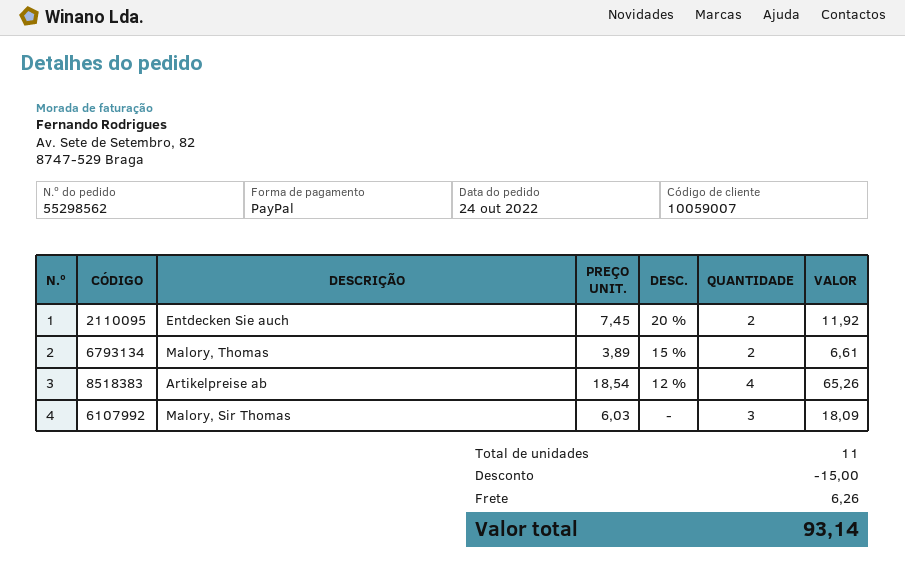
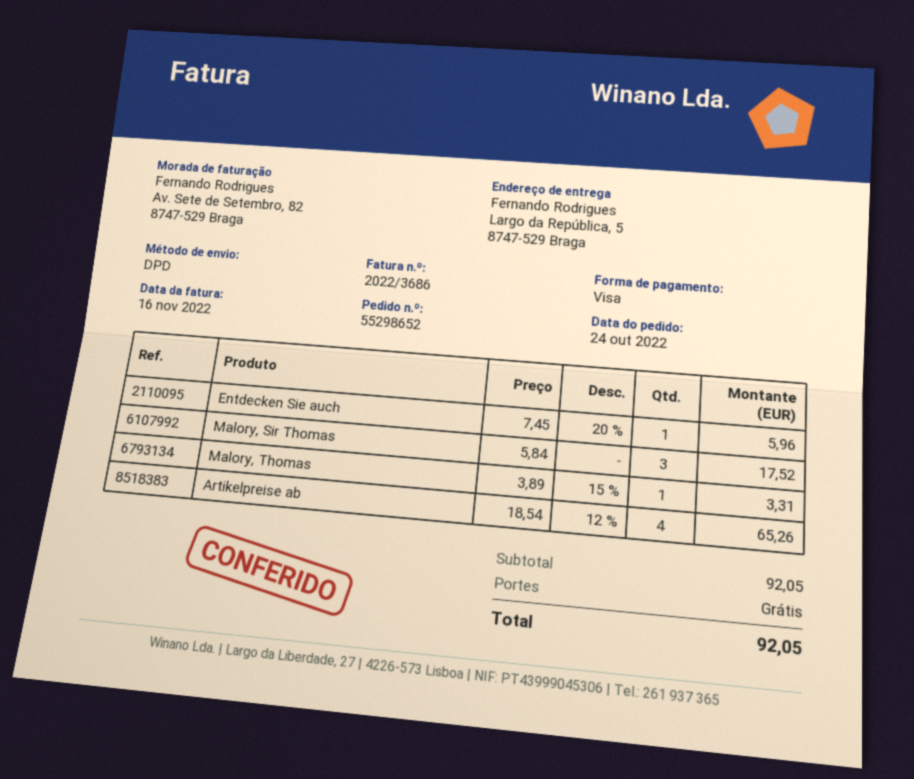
order number: 55298562 -> 55298652
payment method: PayPal -> Visa
Entdecken Sie auch: 2 x 7.45 - 20% = 11.92 -> 1 x 7.45 - 20% = 5.96
Malory, Thomas: 2 x 3.89 - 15% = 6.61 -> 1 x 3.89 - 15% = 3.31
Malory, Sir Thomas: 3 x 6.03 = 18.09 -> 3 x 5.84 = 17.52
discount: 15.00 -> none
shipping: 6.26 -> 0.00
total: 93.14 -> 92.05

